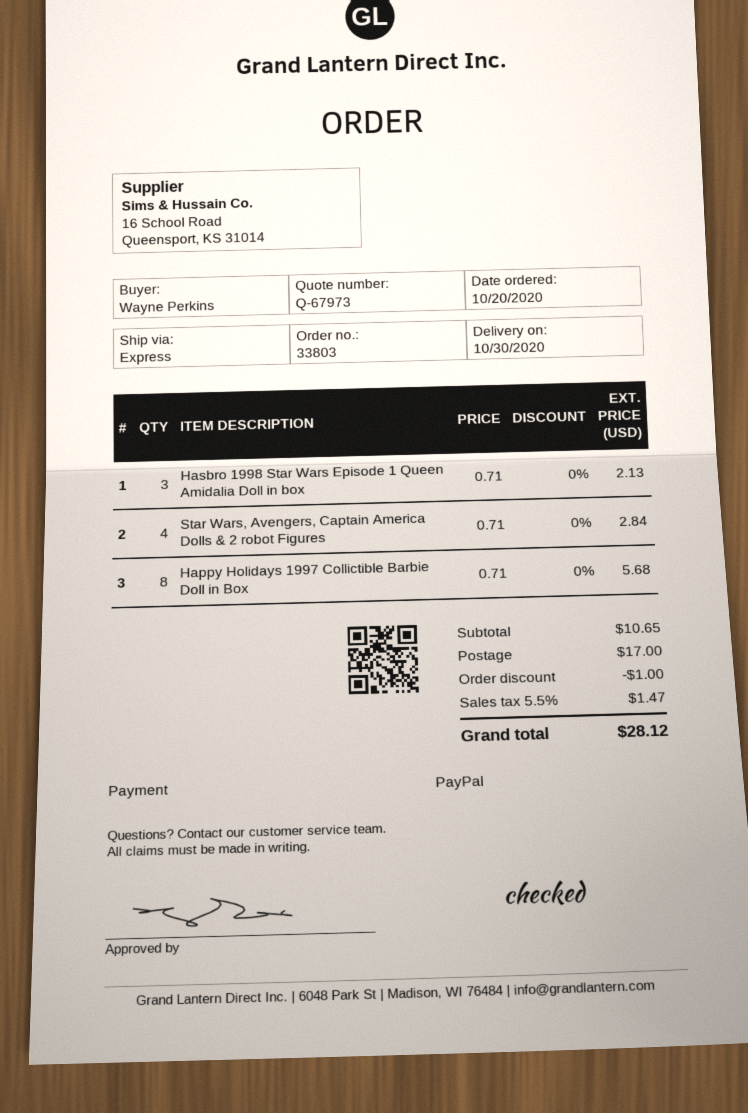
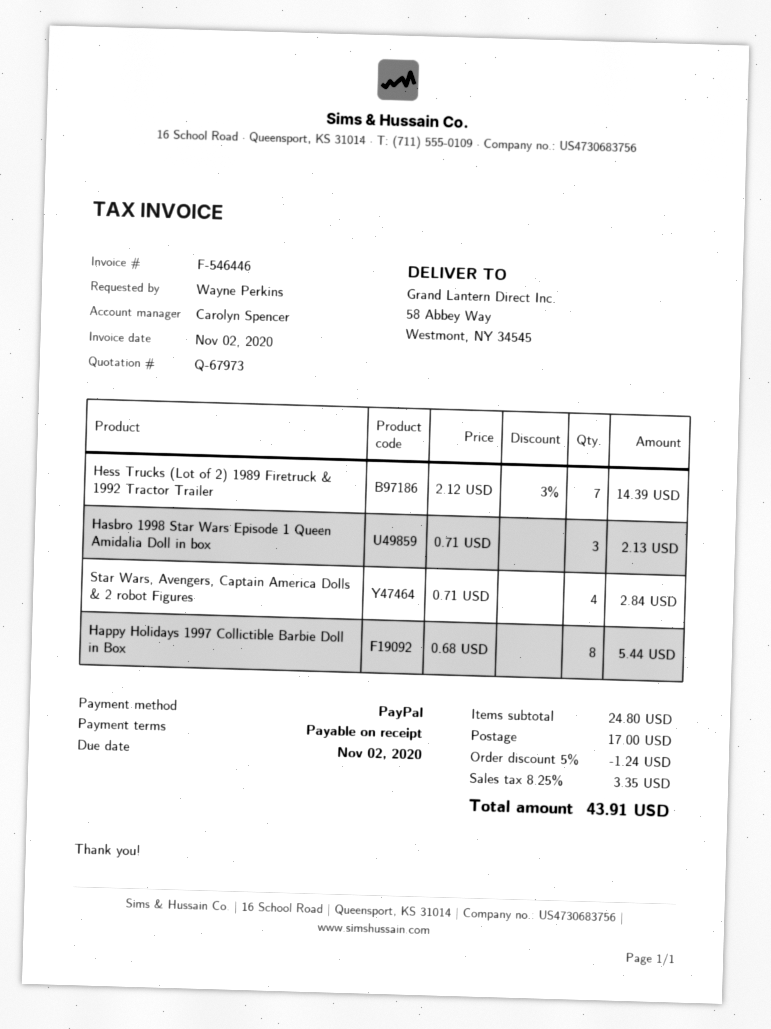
Happy Holidays 1997 Collictible Barbie Doll in Box: 8 x 0.71 = 5.68 -> 8 x 0.68 = 5.44
Hess Trucks (Lot of 2) 1989 Firetruck & 1992 Tractor Trailer: none -> 7 x 2.12 - 3% = 14.39
subtotal: 10.65 -> 24.80
discount: 1.00 -> 1.24
tax: 5.5% = 1.47 -> 8.25% = 3.35
total: 28.12 -> 43.91

